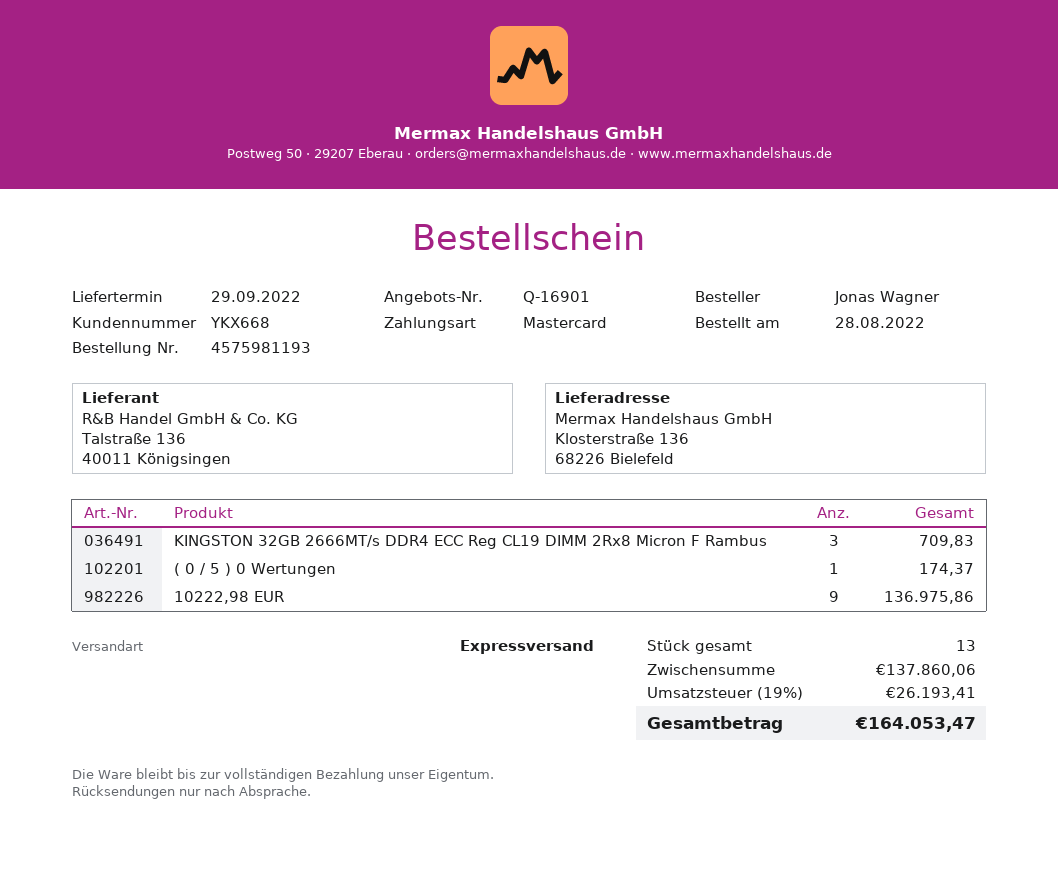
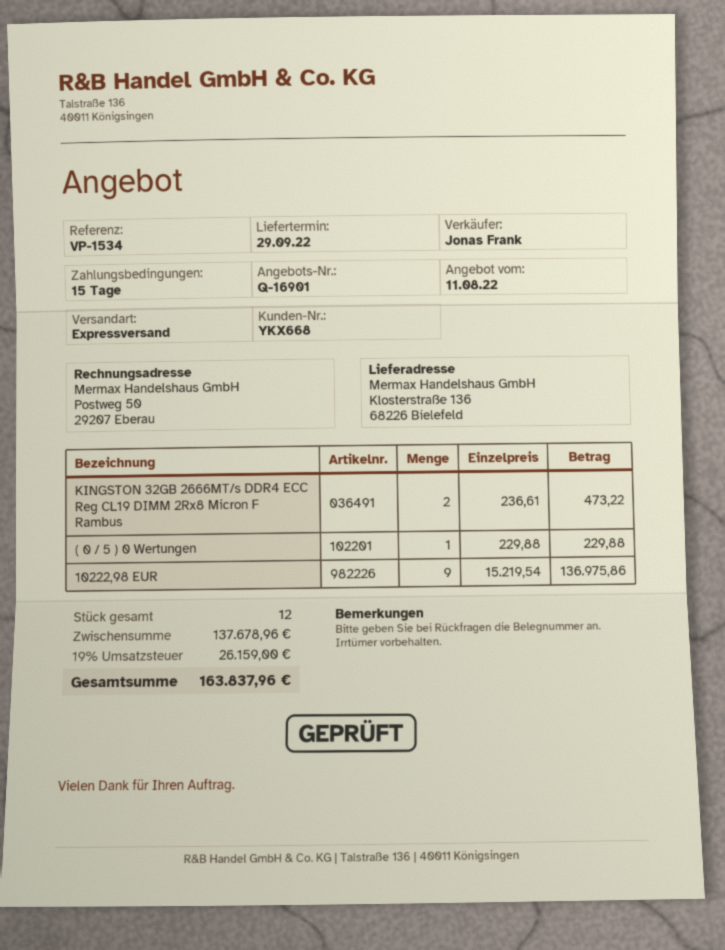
KINGSTON 32GB 2666MT/s DDR4 ECC Reg CL19 DIMM 2Rx8 Micron F Rambus: 3 for 709.83 -> 2 for 473.22
( 0 / 5 ) 0 Wertungen: 1 for 174.37 -> 1 for 229.88
total quantity: 13 -> 12
subtotal: 137860.06 -> 137678.96
tax: 19% = 26193.41 -> 19% = 26159.00
total: 164053.47 -> 163837.96

